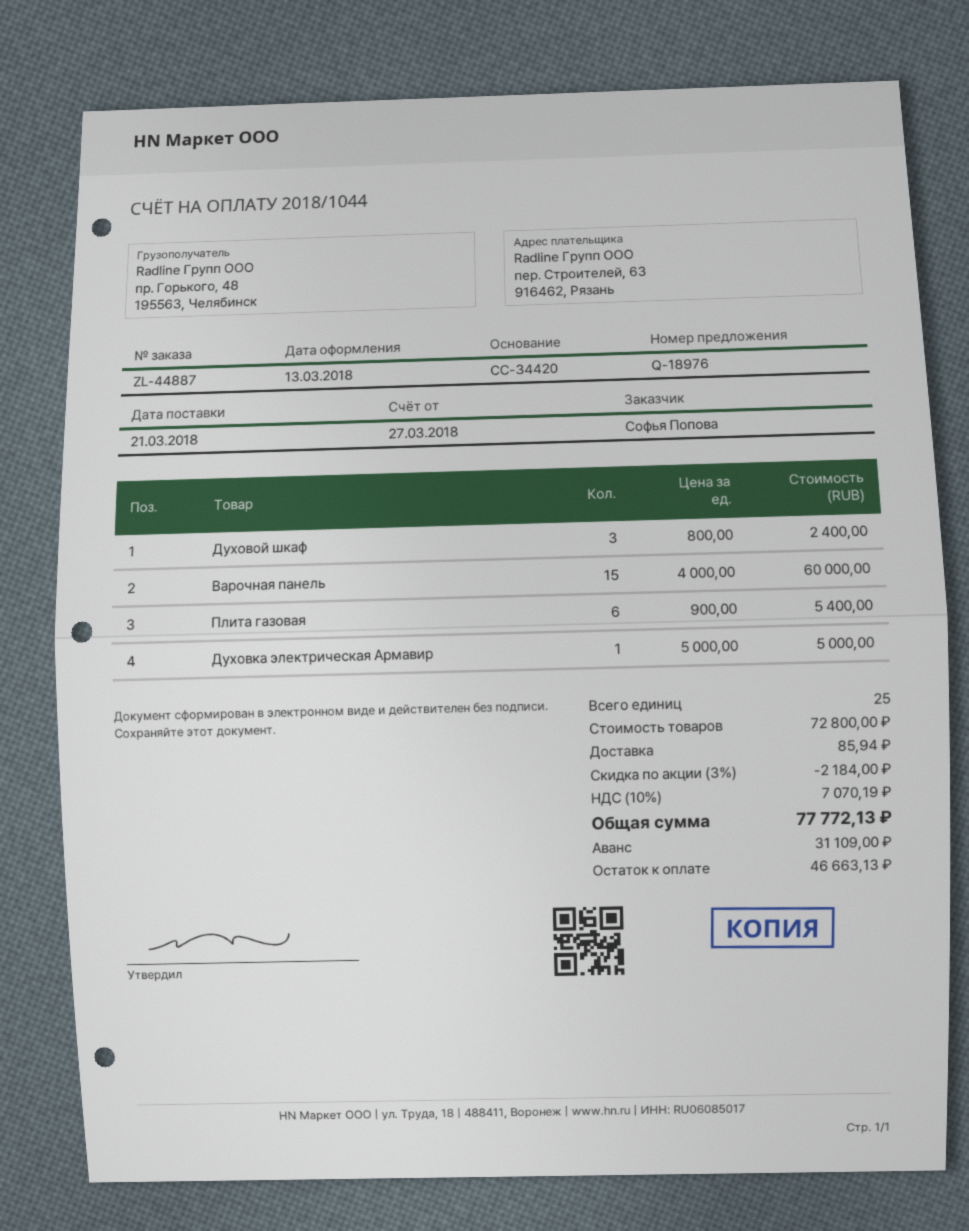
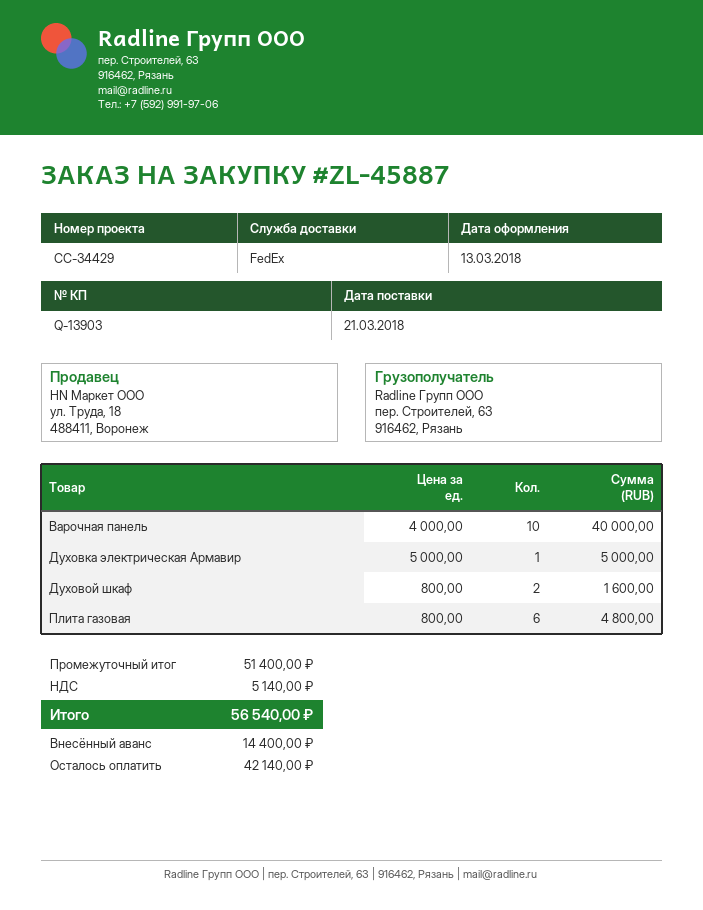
quote number: Q-18976 -> Q-13903
order number: ZL-44887 -> ZL-45887
reference: CC-34420 -> CC-34429
ship to: пр. Горького, 48, 195563, Челябинск -> пер. Строителей, 63, 916462, Рязань
Духовой шкаф: 3 x 800.00 = 2400.00 -> 2 x 800.00 = 1600.00
Варочная панель: 15 x 4000.00 = 60000.00 -> 10 x 4000.00 = 40000.00
Плита газовая: 6 x 900.00 = 5400.00 -> 6 x 800.00 = 4800.00
subtotal: 72800.00 -> 51400.00
discount: 3% = 2184.00 -> none
shipping: 85.94 -> none
tax: 7070.19 -> 5140.00
total: 77772.13 -> 56540.00
deposit: 31109.00 -> 14400.00
balance: 46663.13 -> 42140.00

